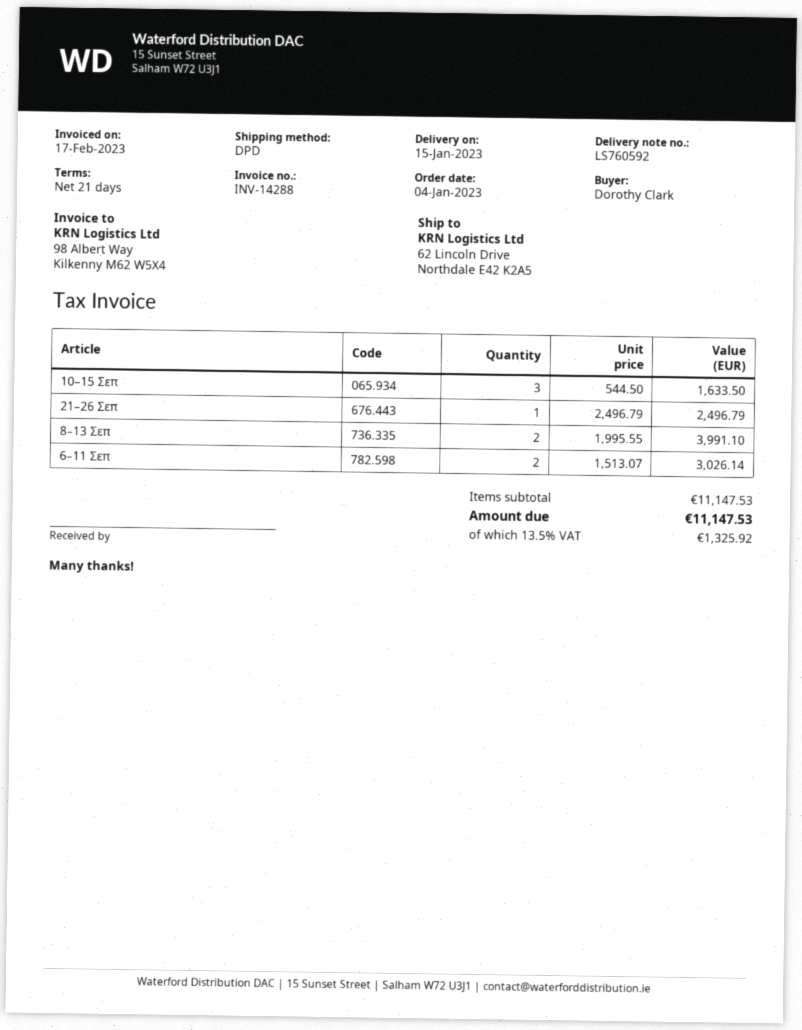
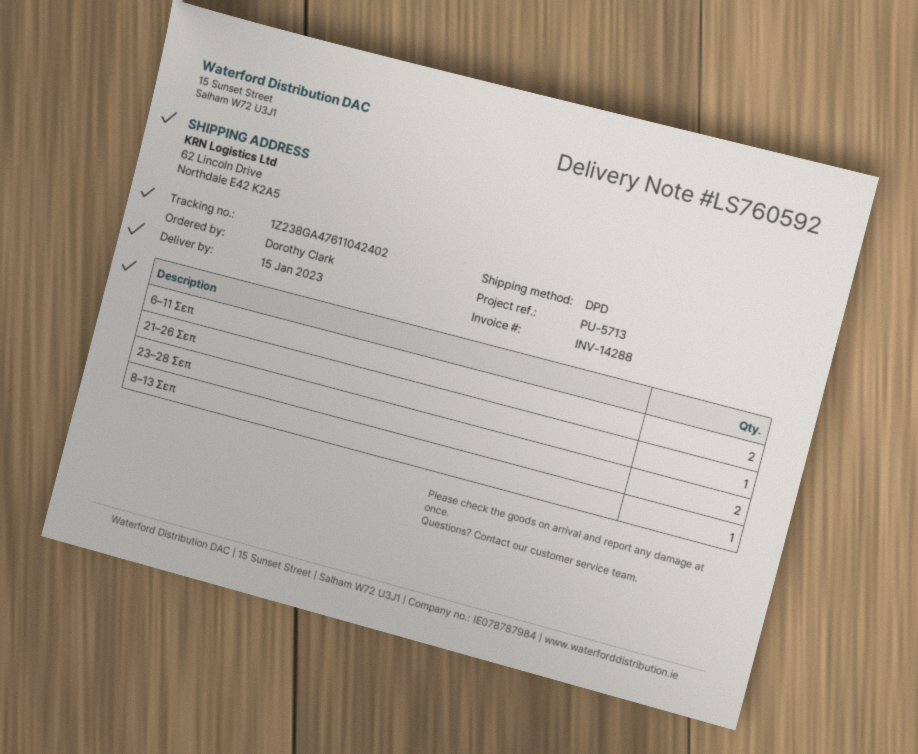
10–15 Σεπ: 3 -> none
8–13 Σεπ: 2 -> 1
23–28 Σεπ: none -> 2

